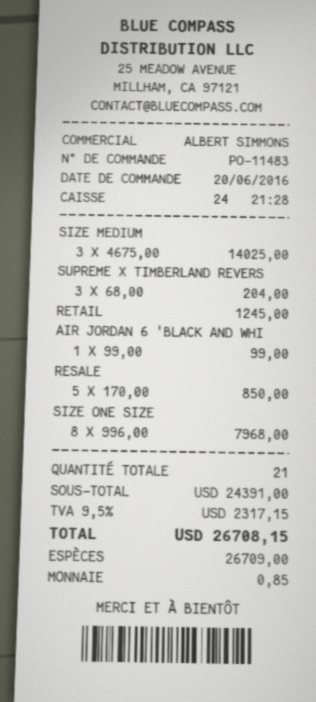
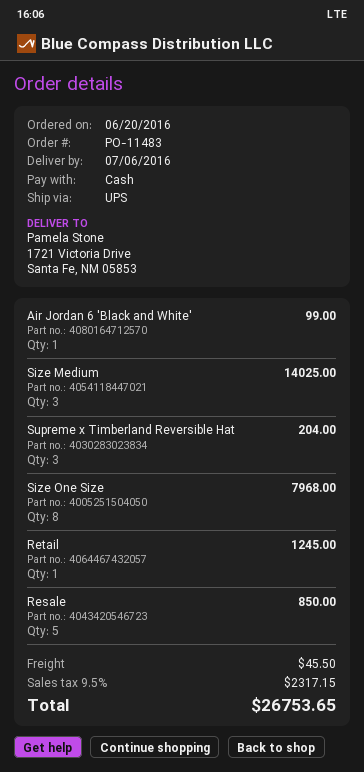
shipping: none -> 45.50
total: 26708.15 -> 26753.65

